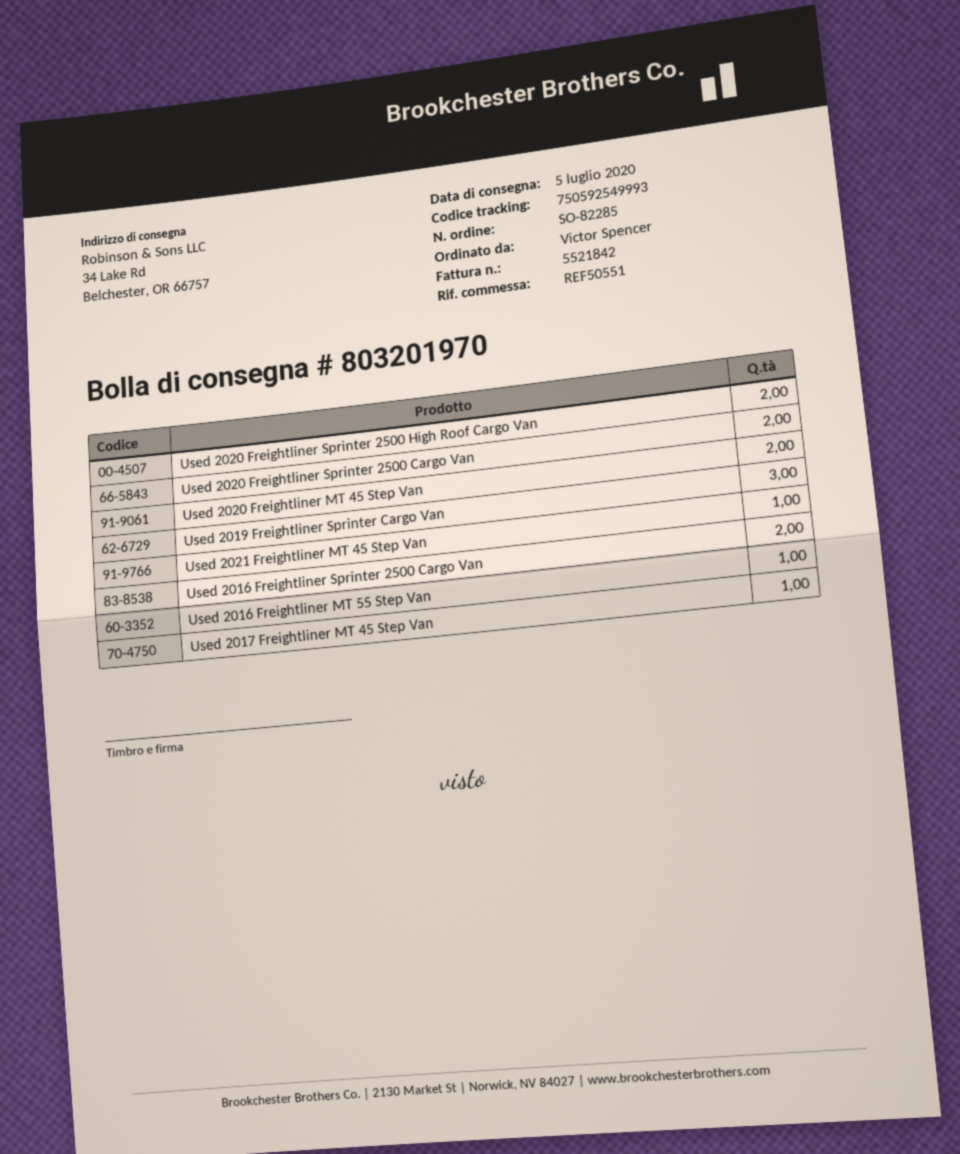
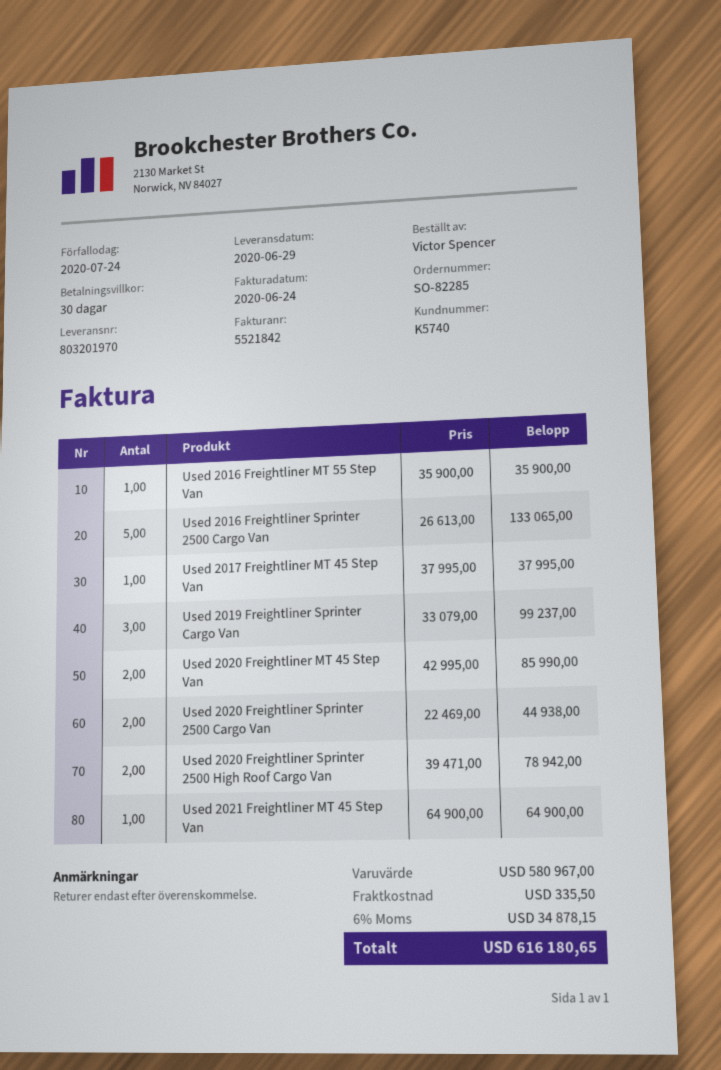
delivery date: 2020-07-05 -> 2020-06-29
Used 2016 Freightliner Sprinter 2500 Cargo Van: 2 -> 5

